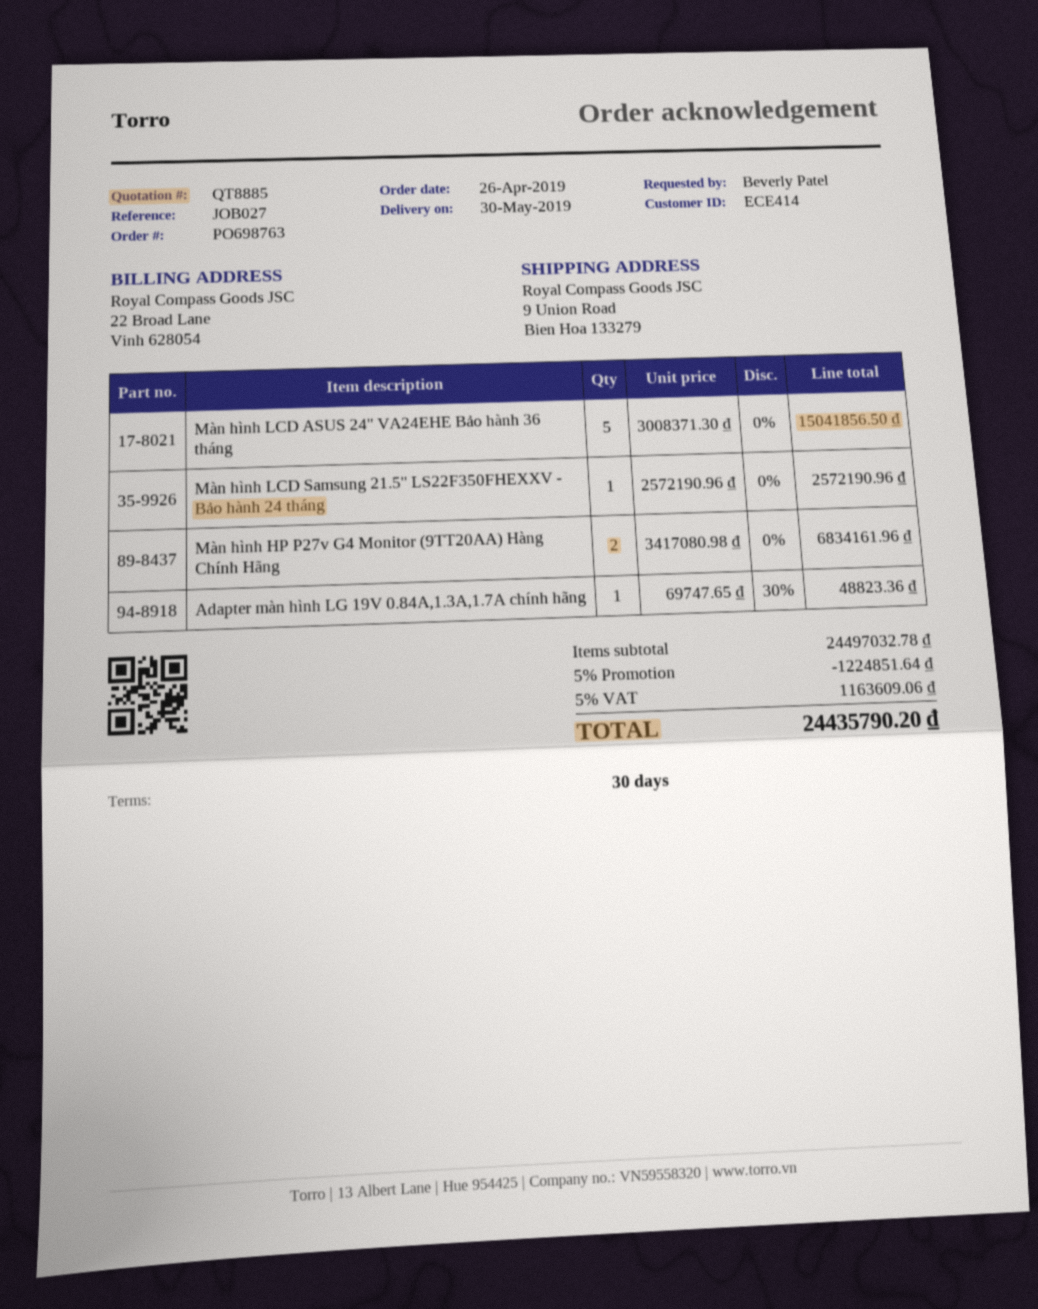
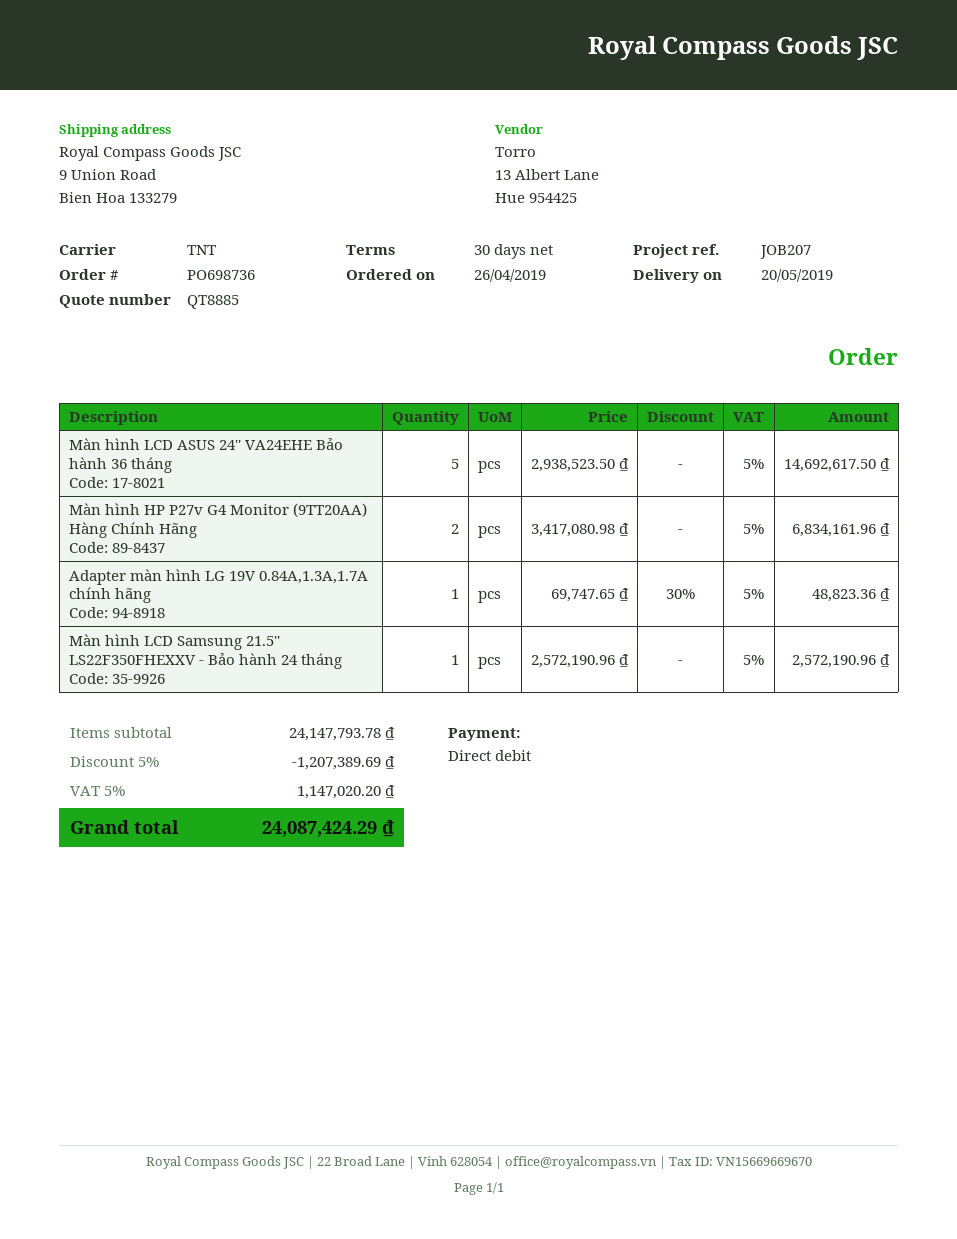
order number: PO698763 -> PO698736
delivery date: 2019-05-30 -> 2019-05-20
reference: JOB027 -> JOB207
Màn hình LCD ASUS 24'' VA24EHE Bảo hành 36 tháng: 5 x 3008371.30 = 15041856.50 -> 5 x 2938523.50 = 14692617.50
subtotal: 24497032.78 -> 24147793.78
discount: 5% = 1224851.64 -> 5% = 1207389.69
tax: 5% = 1163609.06 -> 5% = 1147020.20
total: 24435790.20 -> 24087424.29

